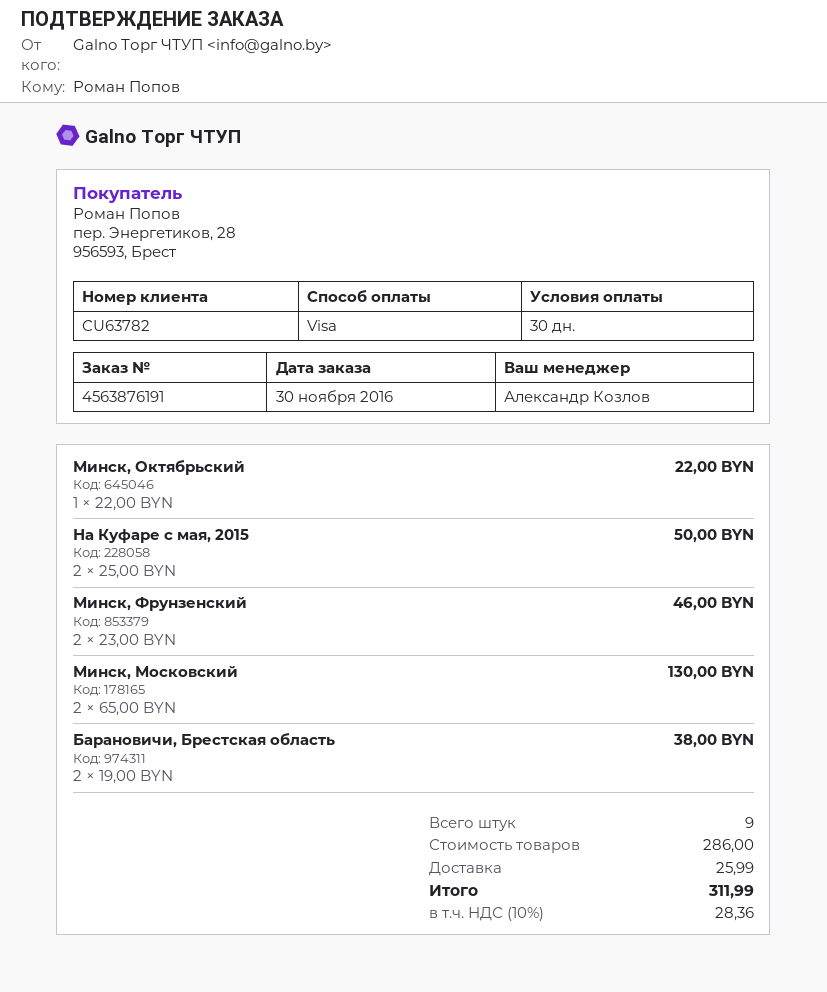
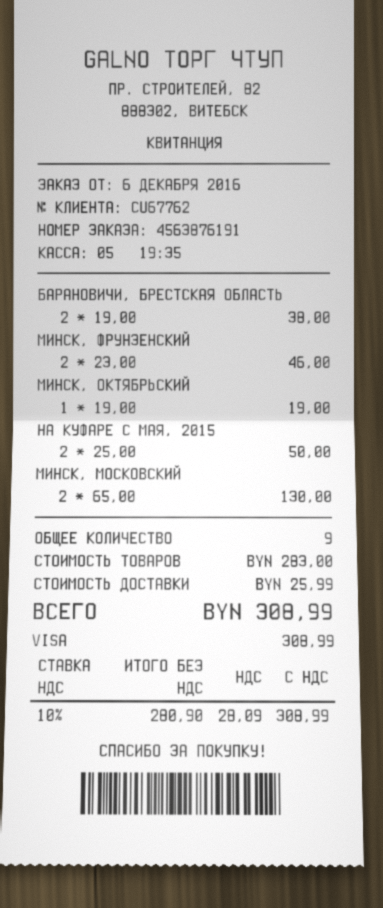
order date: 2016-11-30 -> 2016-12-06
customer number: CU63782 -> CU67762
Минск, Октябрьский: 1 x 22.00 = 22.00 -> 1 x 19.00 = 19.00
subtotal: 286.00 -> 283.00
tax: 10% = 28.36 -> 10% = 28.09
total: 311.99 -> 308.99

